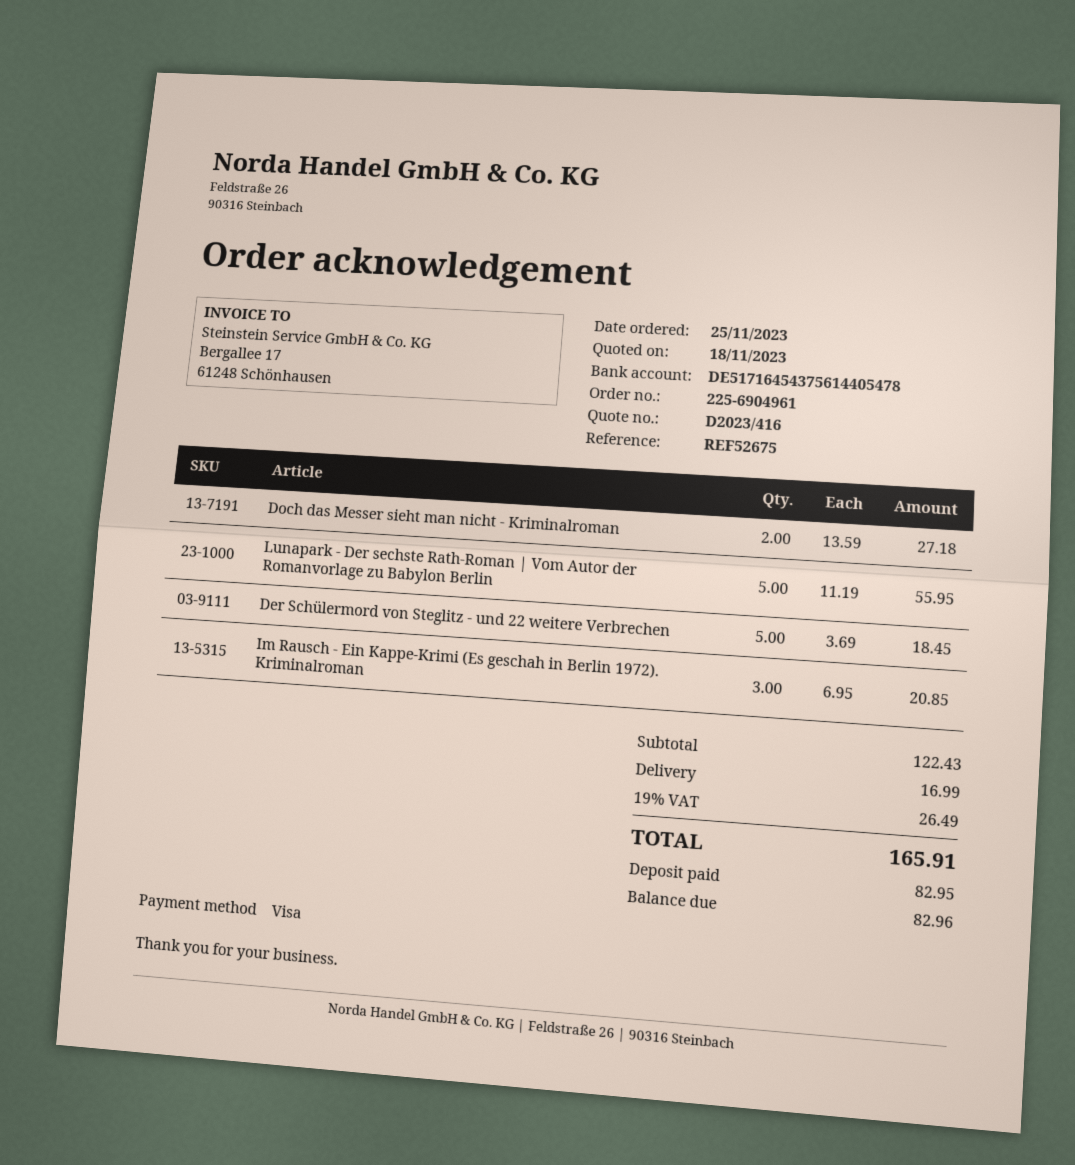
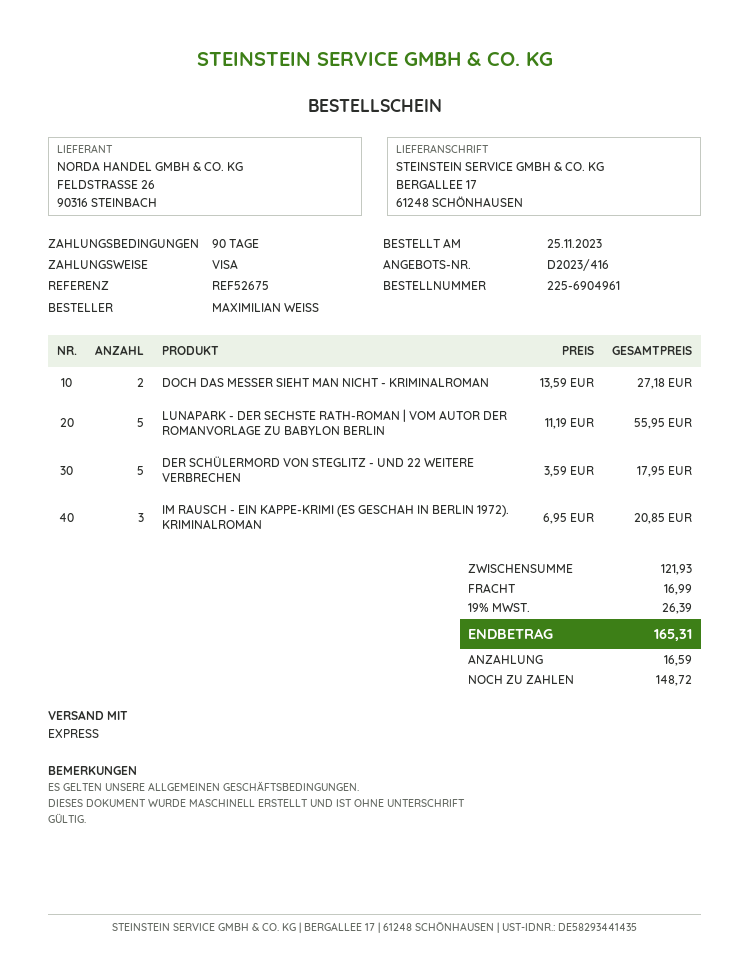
Der Schülermord von Steglitz - und 22 weitere Verbrechen: 5 x 3.69 = 18.45 -> 5 x 3.59 = 17.95
subtotal: 122.43 -> 121.93
tax: 19% = 26.49 -> 19% = 26.39
total: 165.91 -> 165.31
deposit: 82.95 -> 16.59
balance: 82.96 -> 148.72

